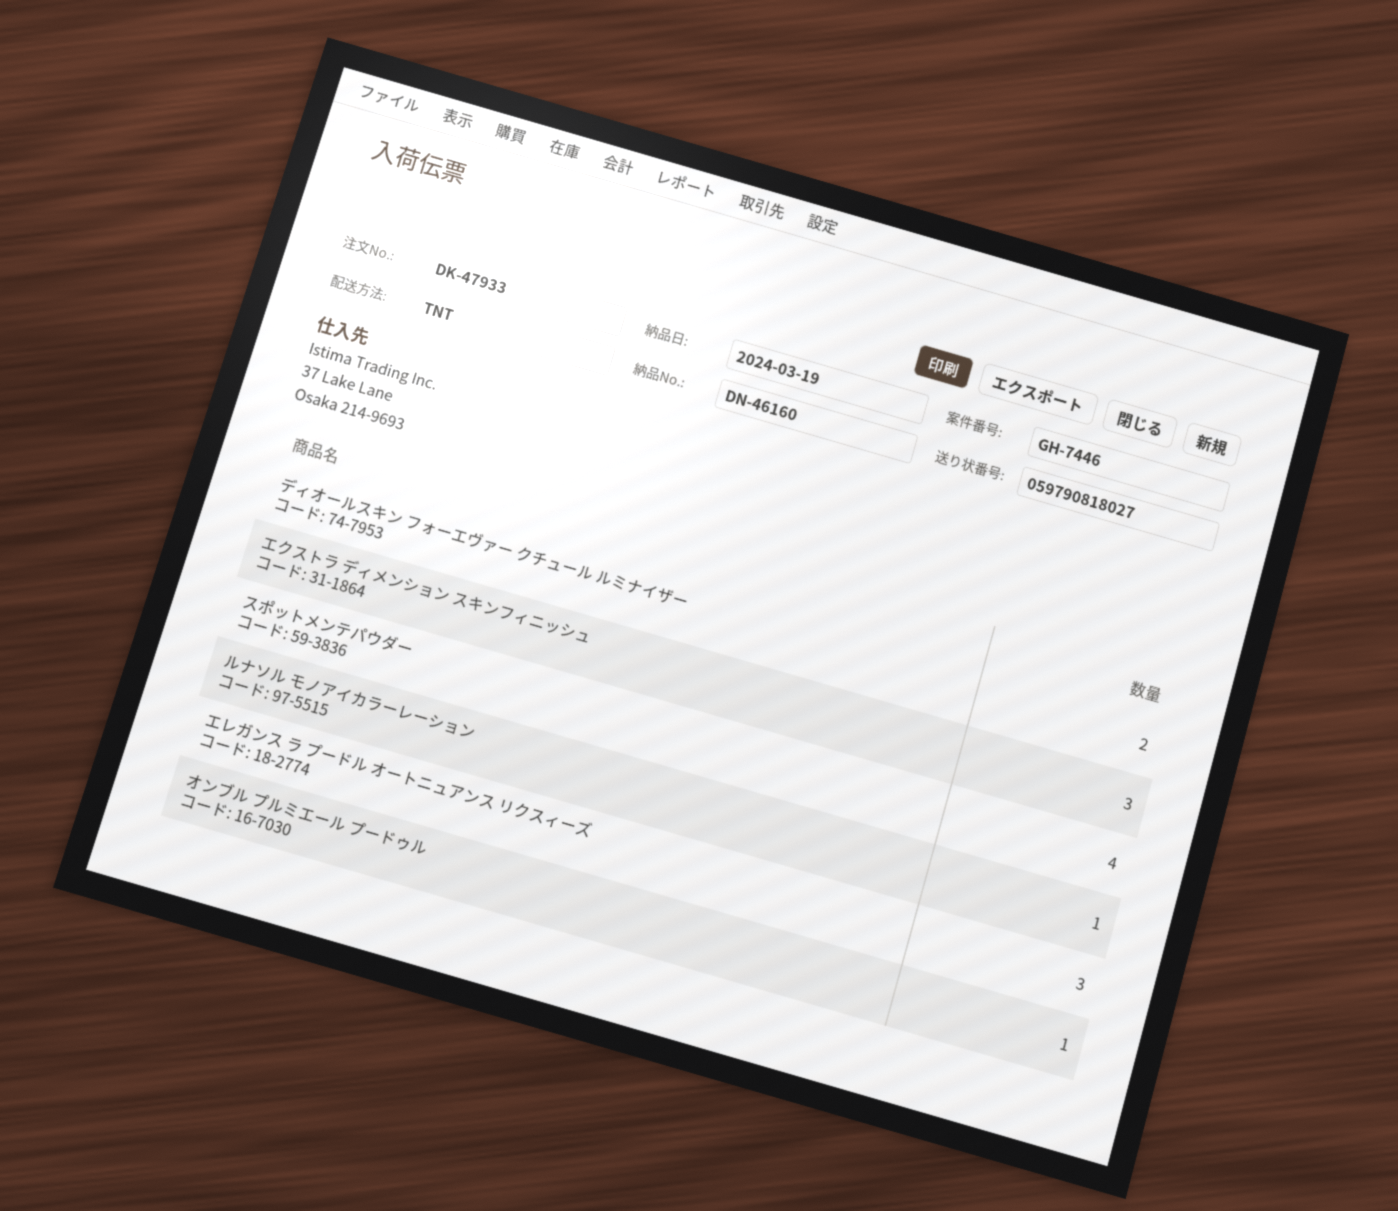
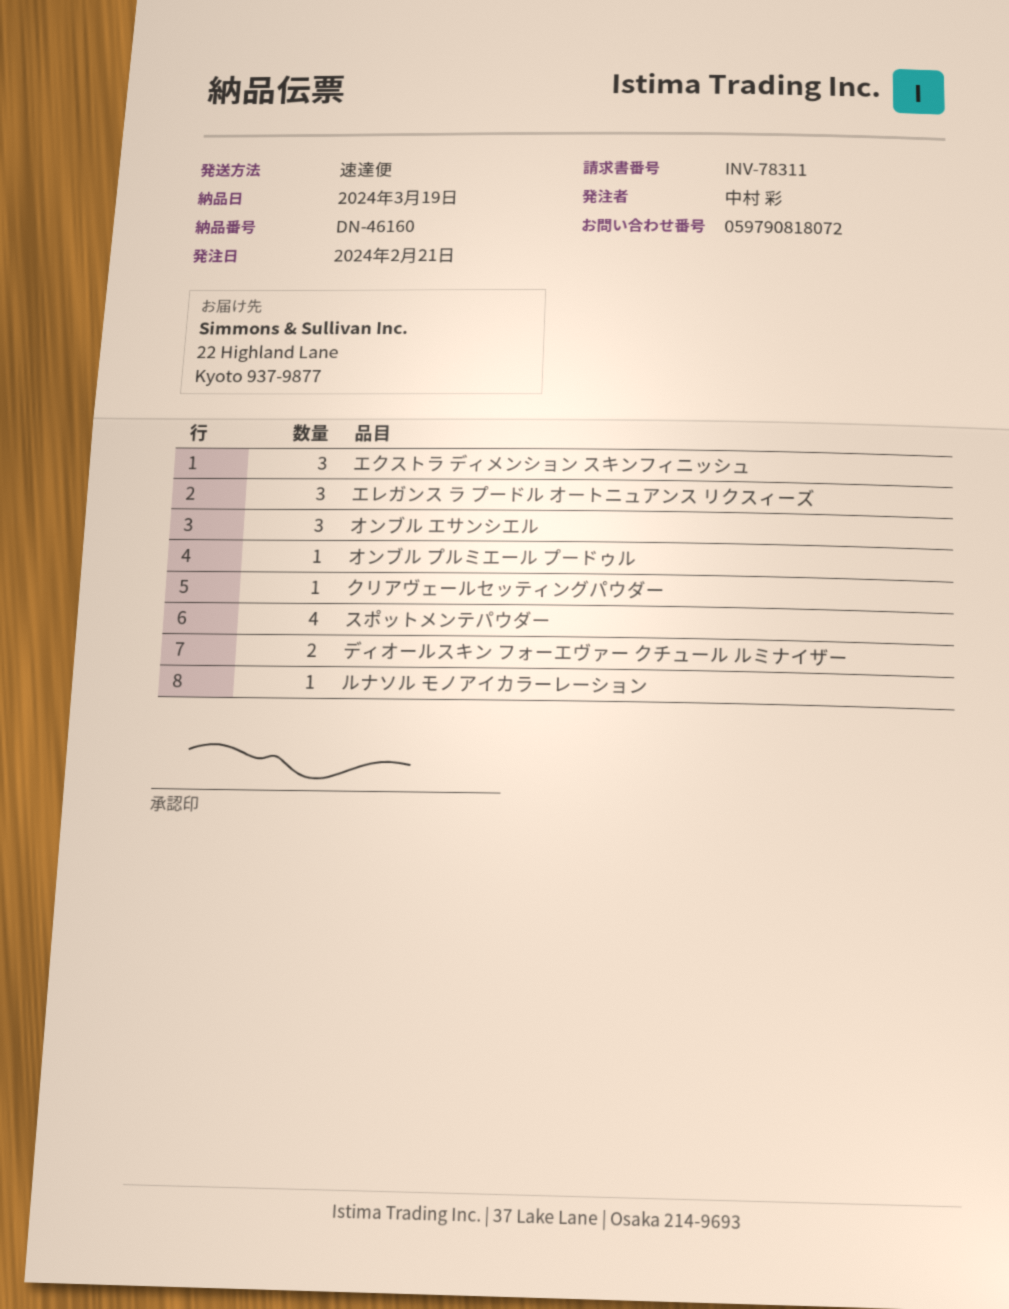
shipping method: TNT -> express
tracking number: 059790818027 -> 059790818072
オンブル エサンシエル: none -> 3
クリアヴェールセッティングパウダー: none -> 1

